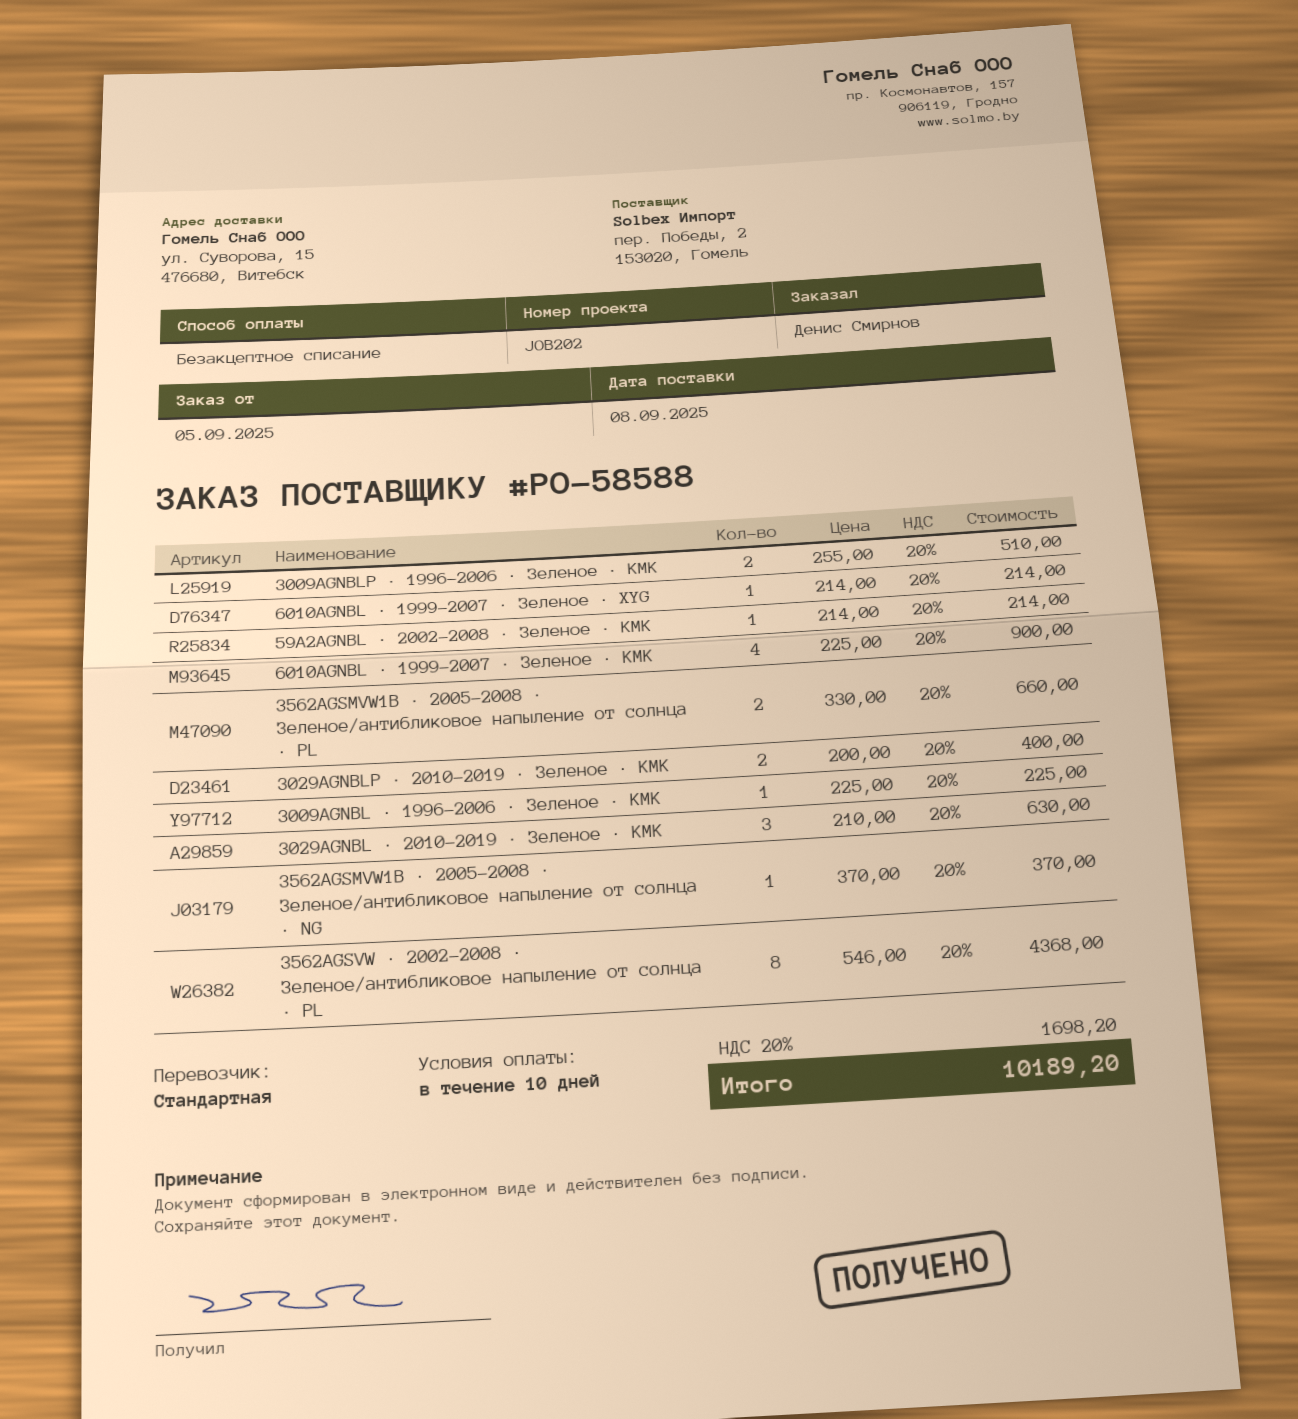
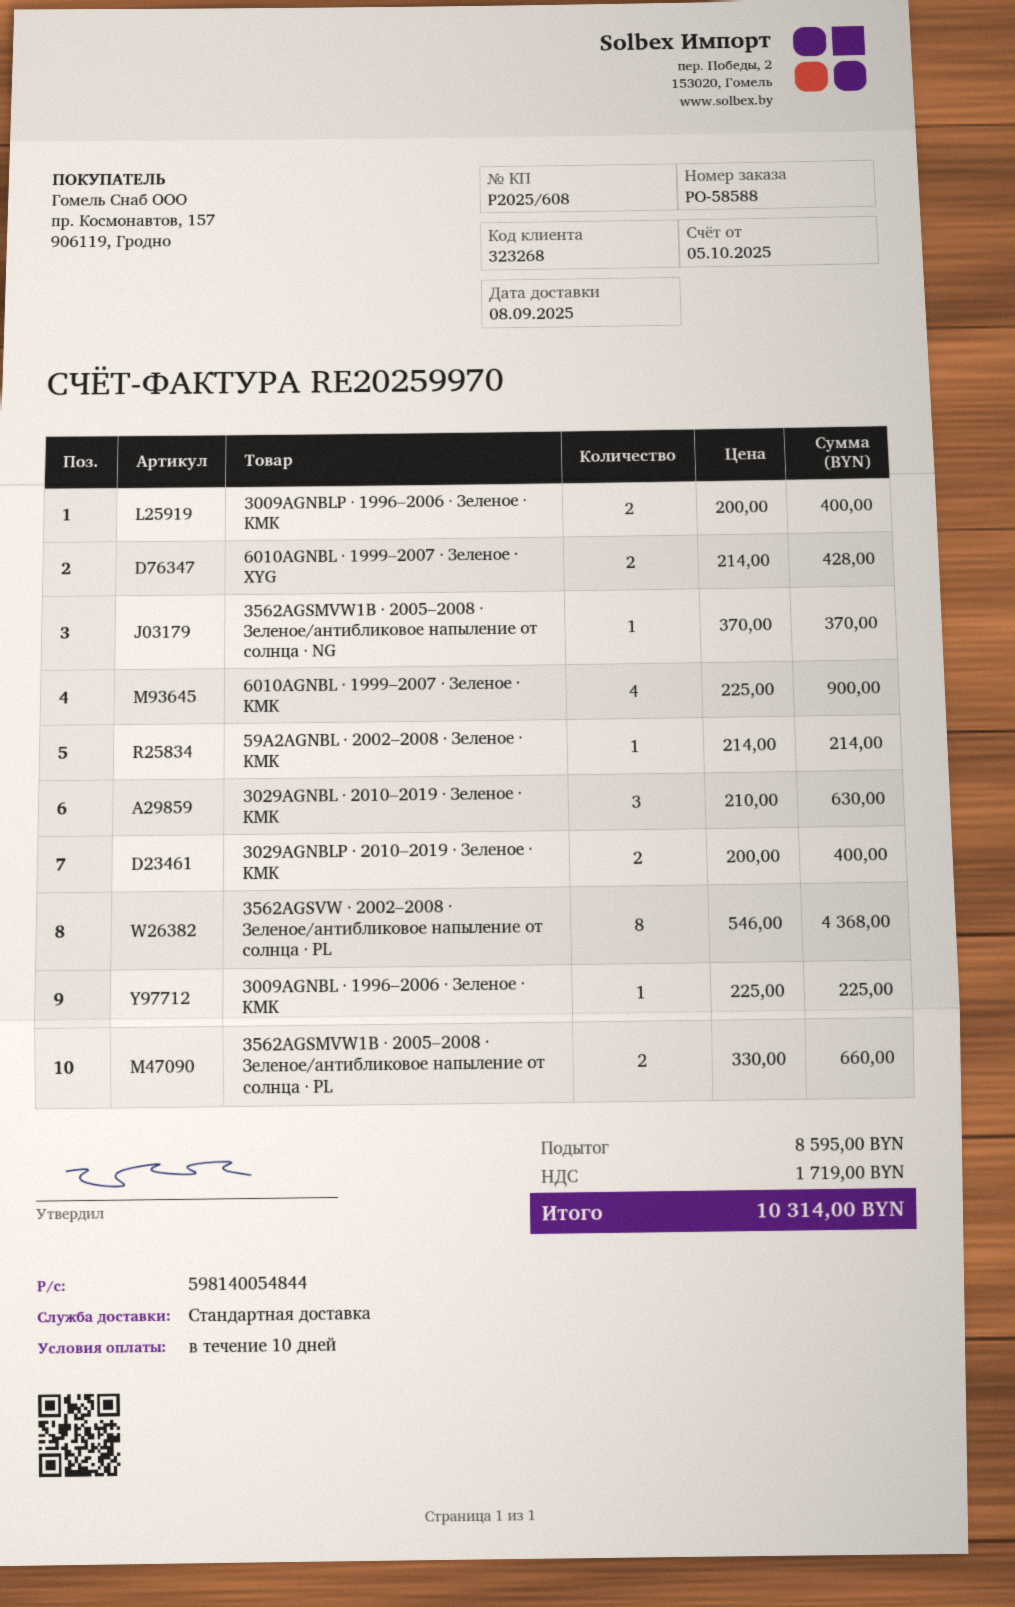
3009AGNBLP · 1996–2006 · Зеленое · KMK: 2 x 255.00 = 510.00 -> 2 x 200.00 = 400.00
6010AGNBL · 1999–2007 · Зеленое · XYG: 1 x 214.00 = 214.00 -> 2 x 214.00 = 428.00
tax: 1698.20 -> 1719.00
total: 10189.20 -> 10314.00

